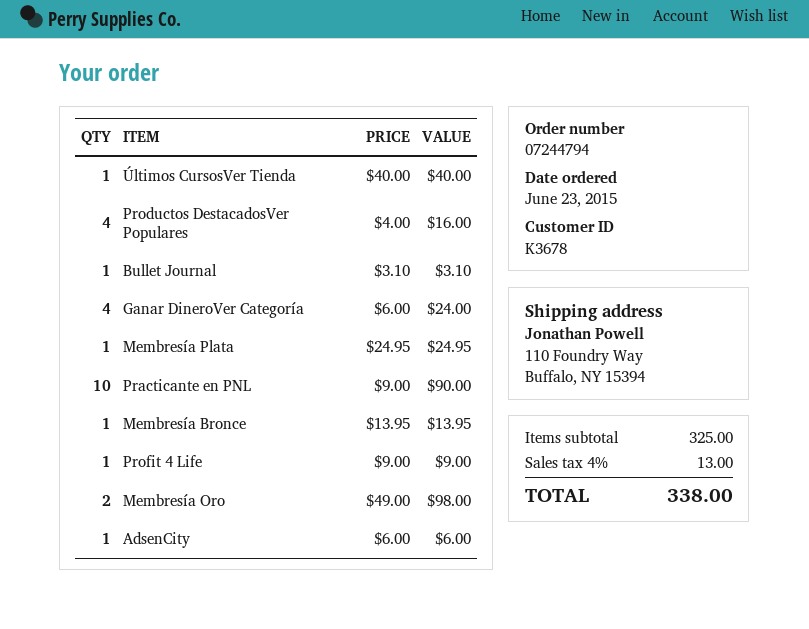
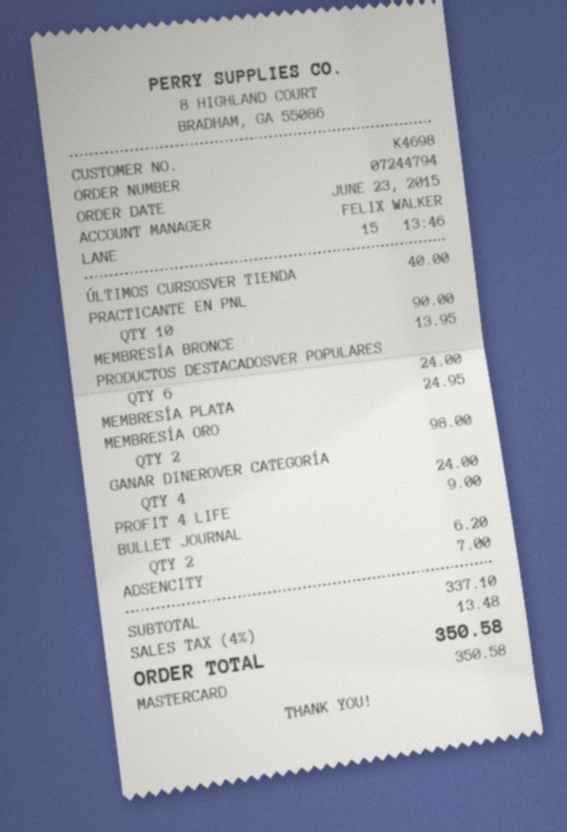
customer number: K3678 -> K4698
Productos DestacadosVer Populares: 4 for 16.00 -> 6 for 24.00
Bullet Journal: 1 for 3.10 -> 2 for 6.20
AdsenCity: 1 for 6.00 -> 1 for 7.00
subtotal: 325.00 -> 337.10
tax: 4% = 13.00 -> 4% = 13.48
total: 338.00 -> 350.58

